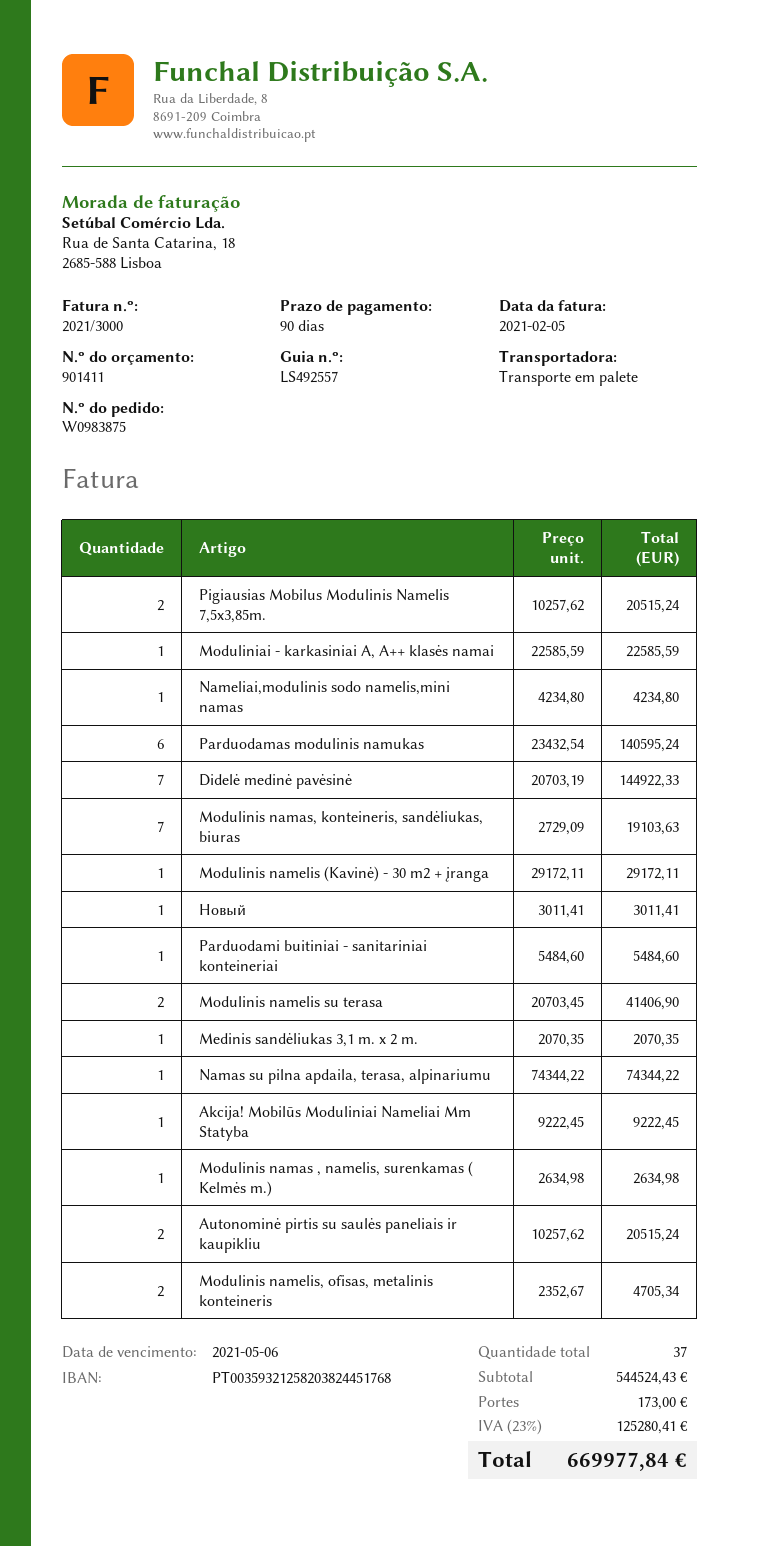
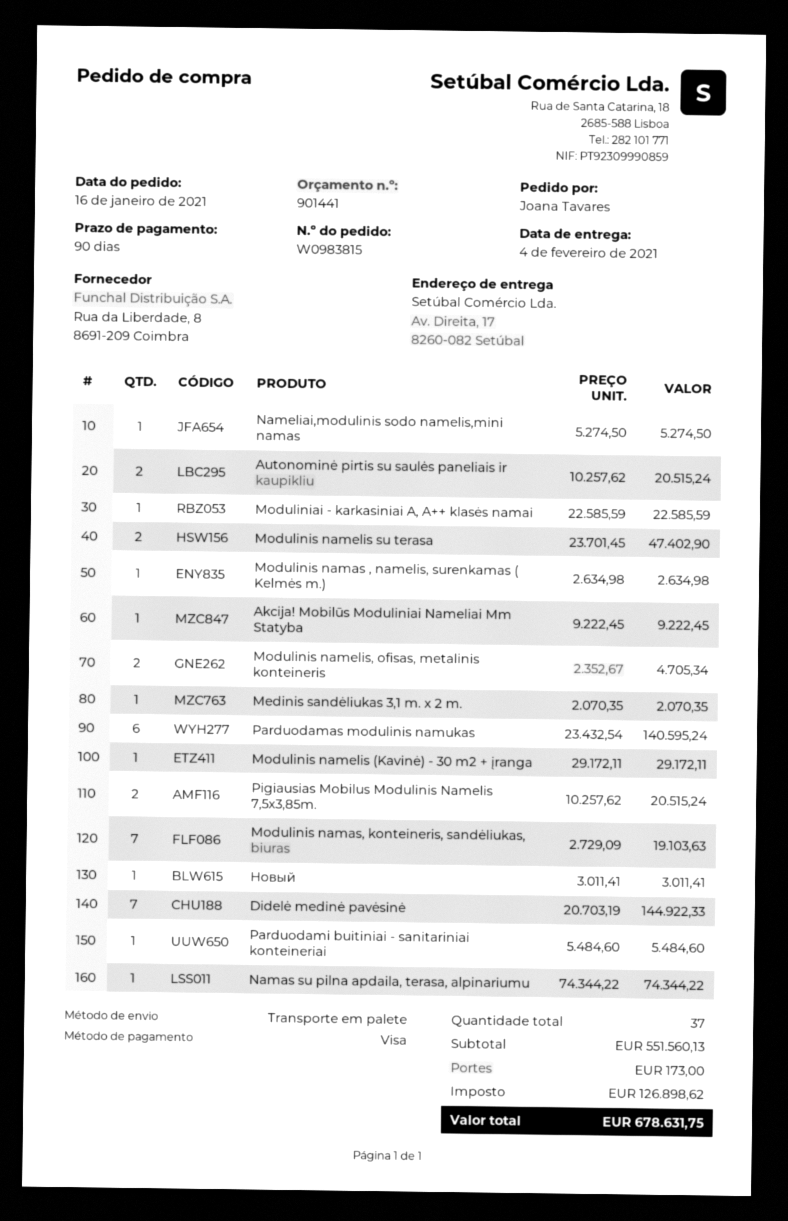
quote number: 901411 -> 901441
order number: W0983875 -> W0983815
Nameliai,modulinis sodo namelis,mini namas: 1 x 4234.80 = 4234.80 -> 1 x 5274.50 = 5274.50
Modulinis namelis su terasa: 2 x 20703.45 = 41406.90 -> 2 x 23701.45 = 47402.90
subtotal: 544524.43 -> 551560.13
tax: 125280.41 -> 126898.62
total: 669977.84 -> 678631.75

